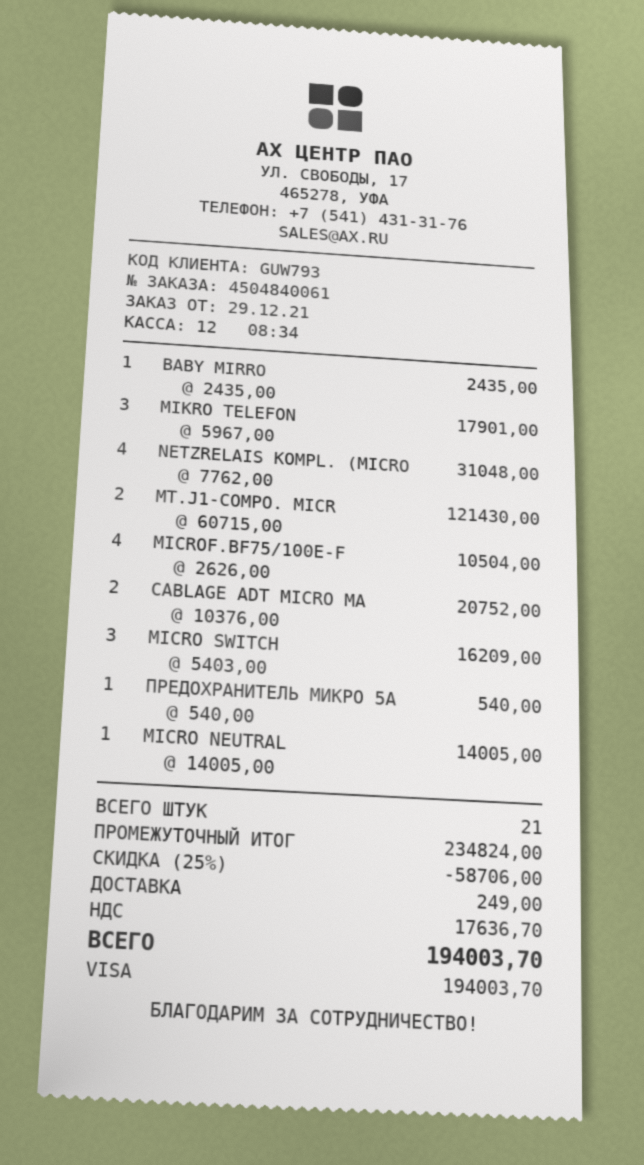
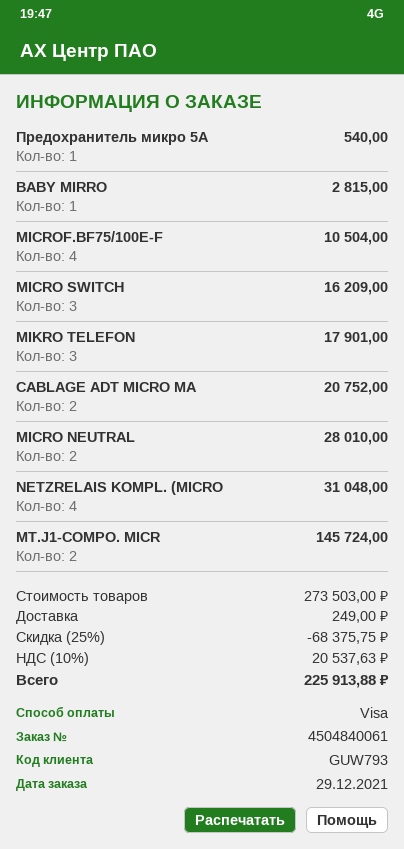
BABY MIRRO: 1 for 2435.00 -> 1 for 2815.00
MT.J1-COMPO. MICR: 2 for 121430.00 -> 2 for 145724.00
MICRO NEUTRAL: 1 for 14005.00 -> 2 for 28010.00
subtotal: 234824.00 -> 273503.00
discount: 25% = 58706.00 -> 25% = 68375.75
tax: 17636.70 -> 20537.63
total: 194003.70 -> 225913.88

